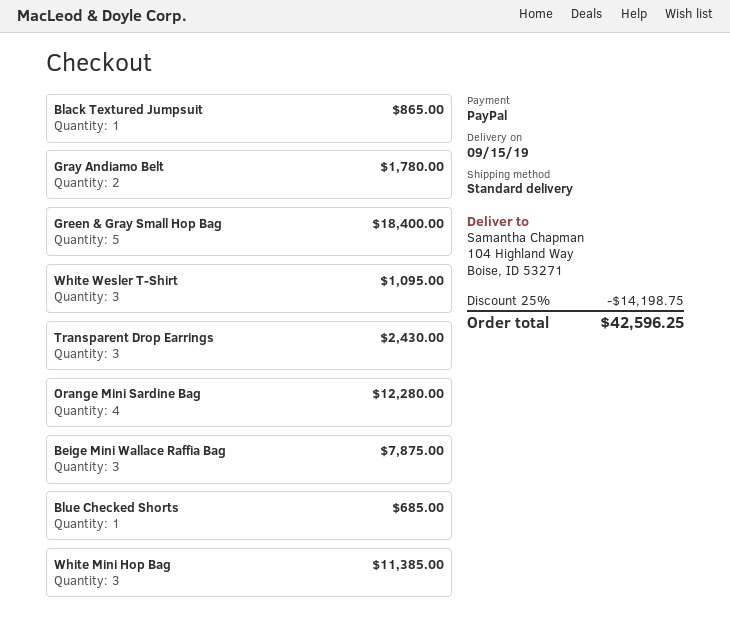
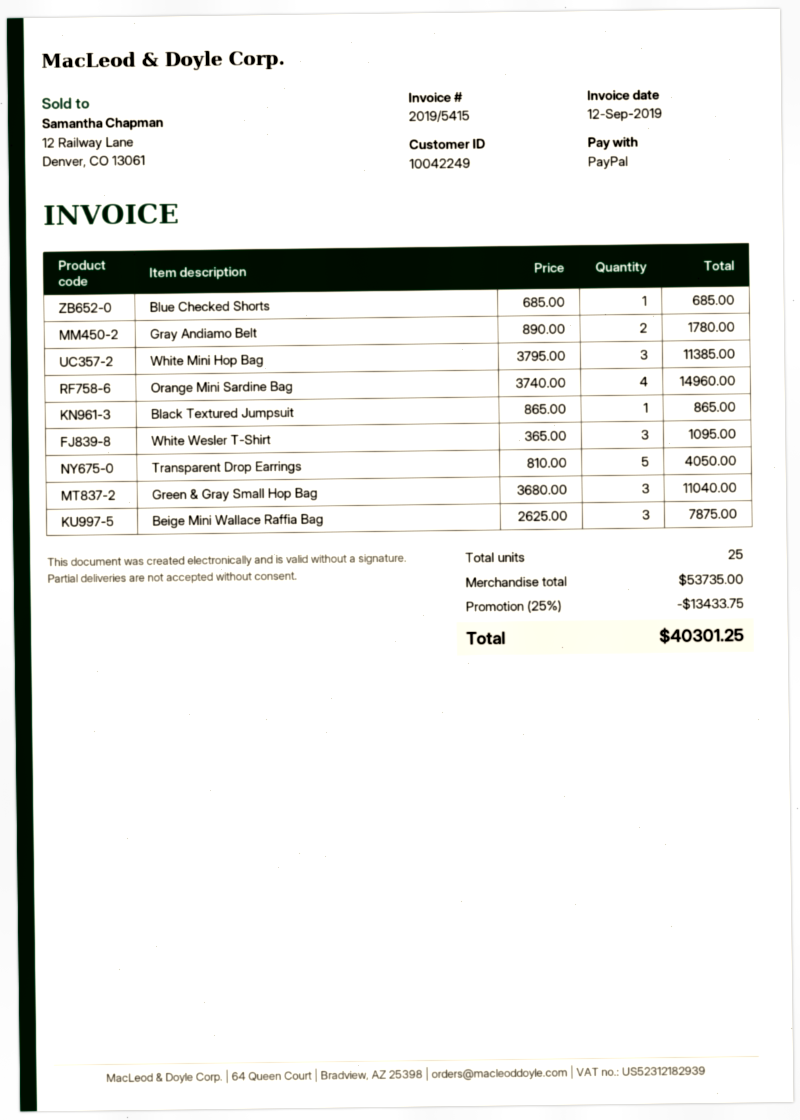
Green & Gray Small Hop Bag: 5 for 18400.00 -> 3 for 11040.00
Transparent Drop Earrings: 3 for 2430.00 -> 5 for 4050.00
Orange Mini Sardine Bag: 4 for 12280.00 -> 4 for 14960.00
discount: 25% = 14198.75 -> 25% = 13433.75
total: 42596.25 -> 40301.25

